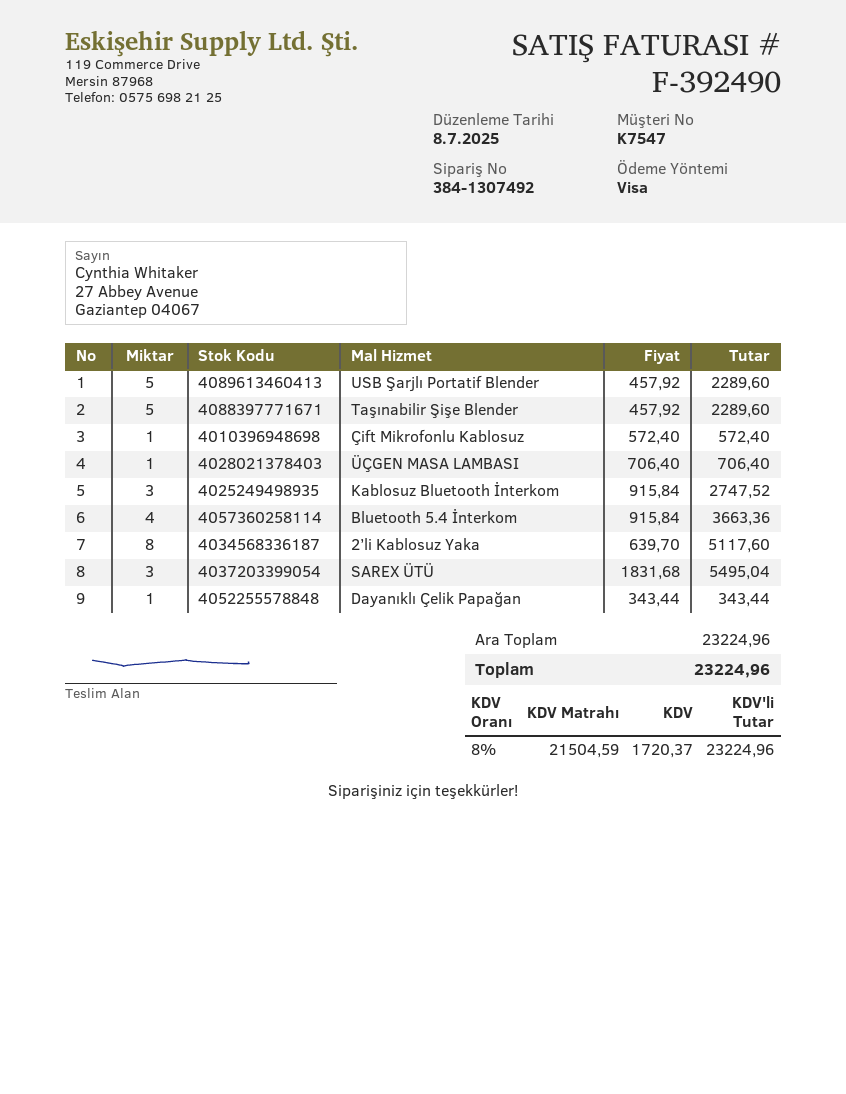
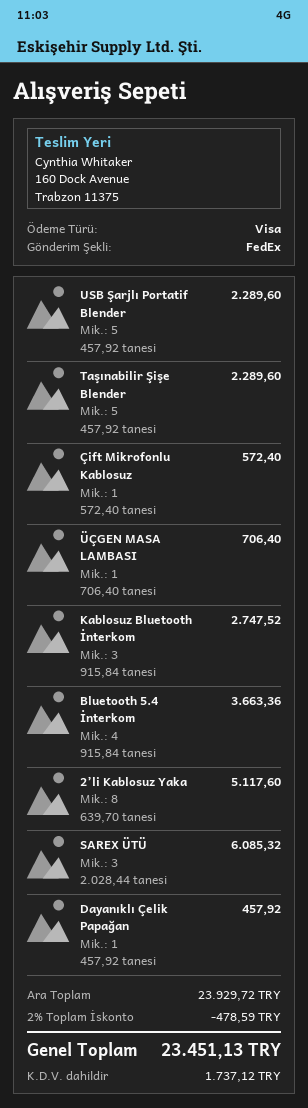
SAREX ÜTÜ: 3 x 1831.68 = 5495.04 -> 3 x 2028.44 = 6085.32
Dayanıklı Çelik Papağan: 1 x 343.44 = 343.44 -> 1 x 457.92 = 457.92
subtotal: 23224.96 -> 23929.72
discount: none -> 2% = 478.59
tax: 1720.37 -> 1737.12
total: 23224.96 -> 23451.13

